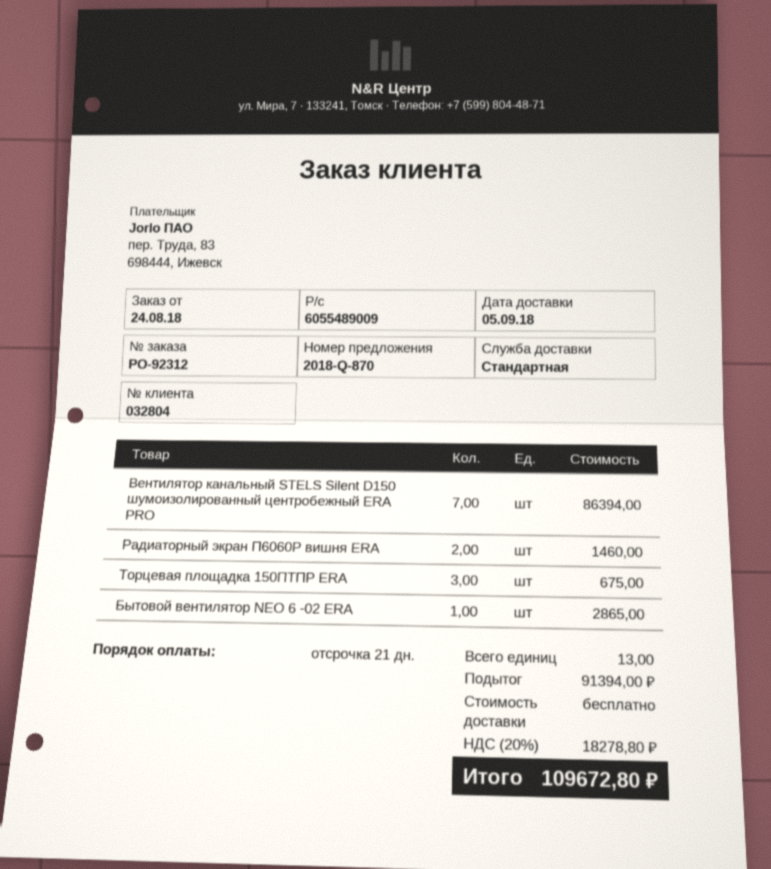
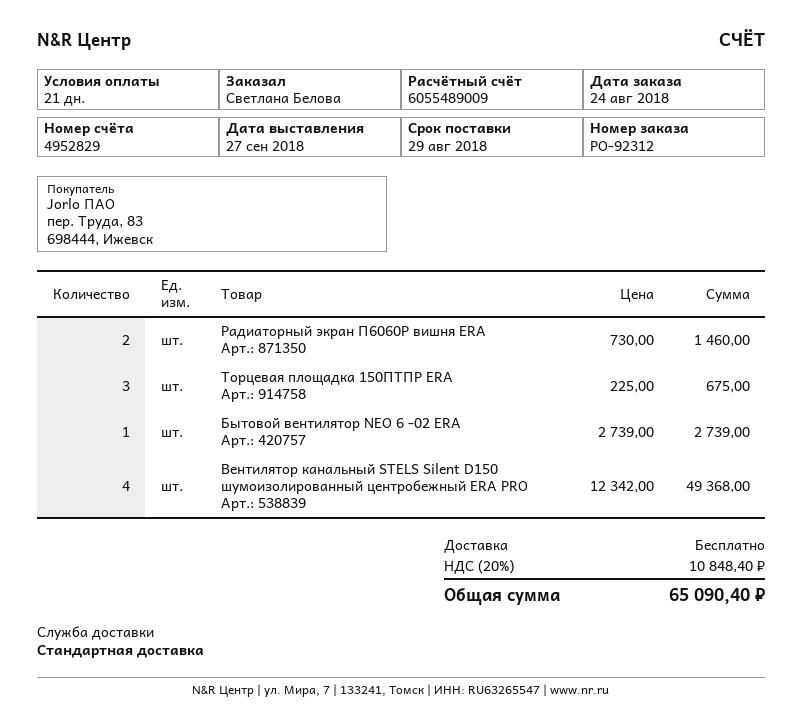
delivery date: 2018-09-05 -> 2018-08-29
Вентилятор канальный STELS Silent D150 шумоизолированный центробежный ERA PRO: 7 for 86394.00 -> 4 for 49368.00
Бытовой вентилятор NEO 6 -02 ERA: 1 for 2865.00 -> 1 for 2739.00
tax: 20% = 18278.80 -> 20% = 10848.40
total: 109672.80 -> 65090.40

